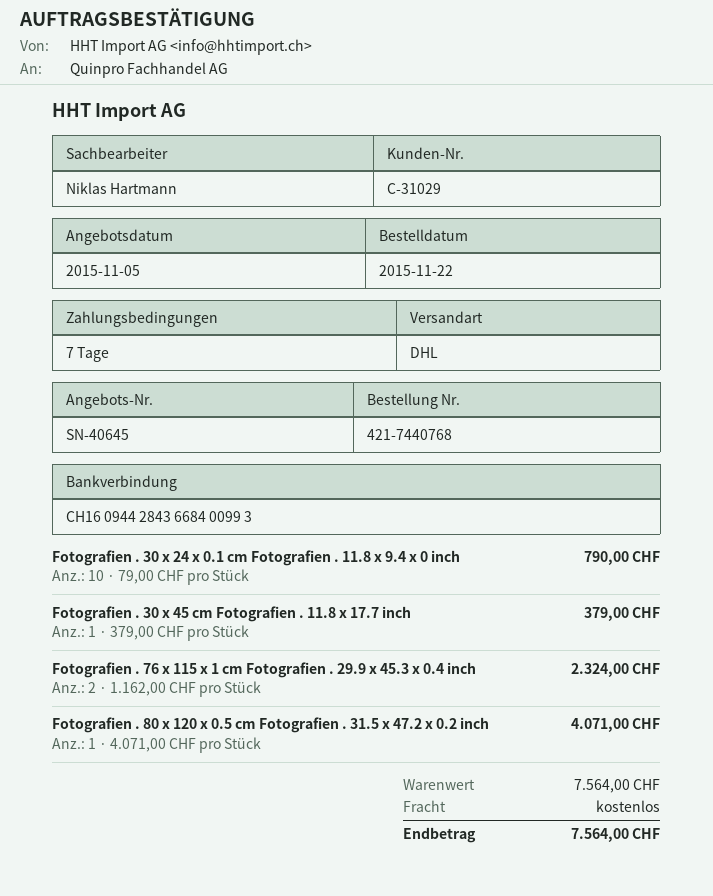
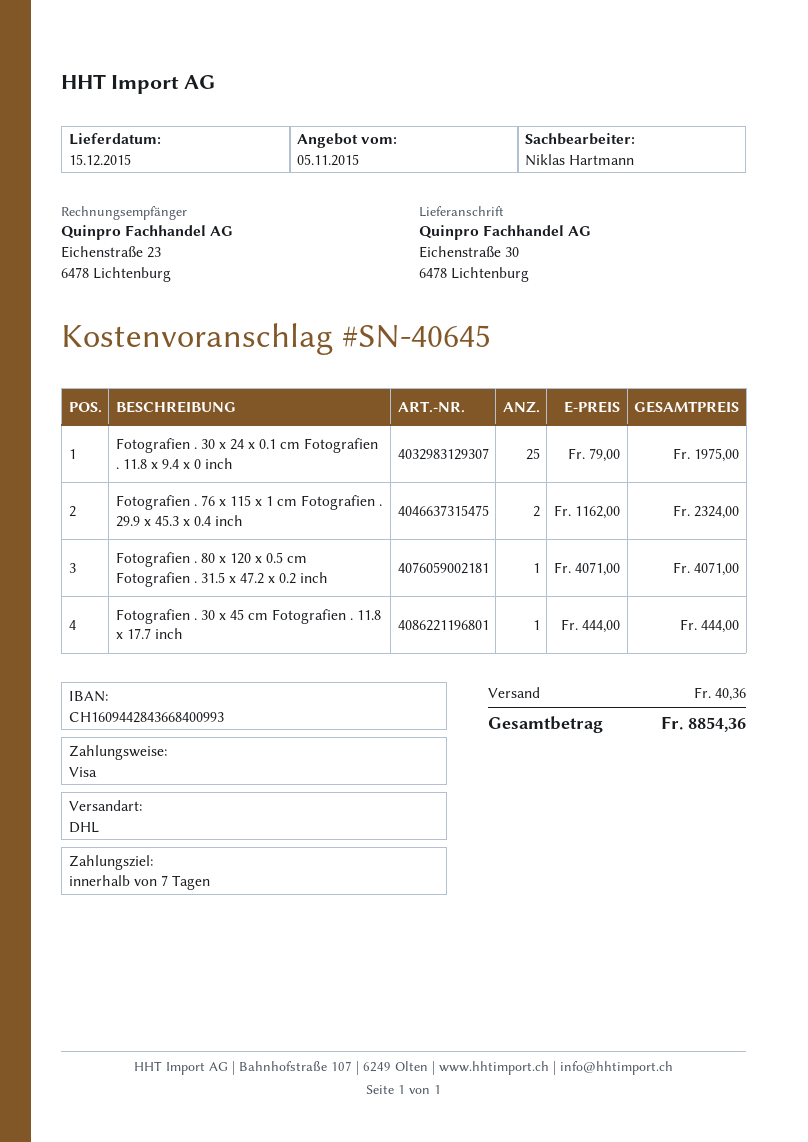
Fotografien . 30 x 24 x 0.1 cm Fotografien . 11.8 x 9.4 x 0 inch: 10 x 79.00 = 790.00 -> 25 x 79.00 = 1975.00
Fotografien . 30 x 45 cm Fotografien . 11.8 x 17.7 inch: 1 x 379.00 = 379.00 -> 1 x 444.00 = 444.00
shipping: 0.00 -> 40.36
total: 7564.00 -> 8854.36

